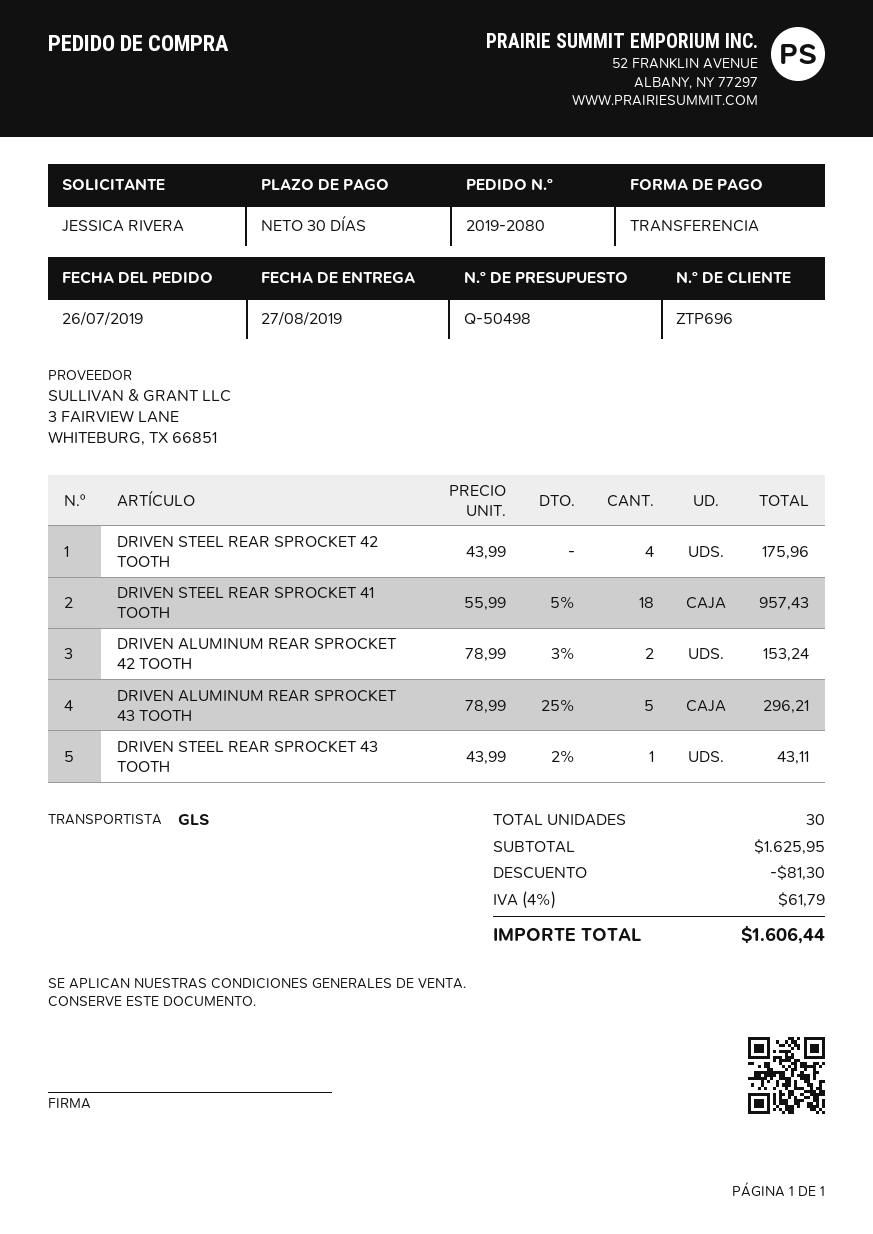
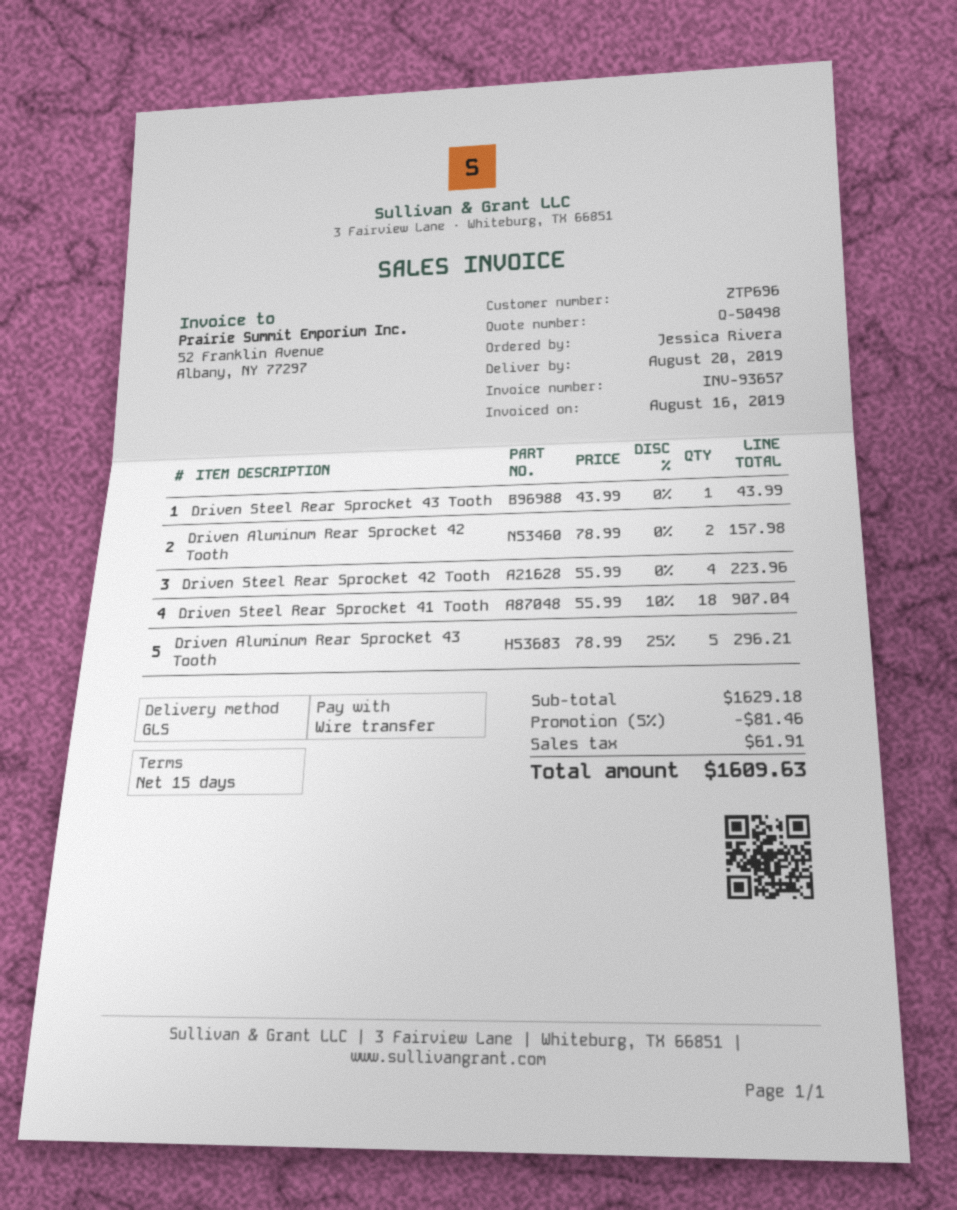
delivery date: 2019-08-27 -> 2019-08-20
payment terms: 30 days -> 15 days
DRIVEN STEEL REAR SPROCKET 42 TOOTH: 4 x 43.99 = 175.96 -> 4 x 55.99 = 223.96
DRIVEN STEEL REAR SPROCKET 41 TOOTH: 18 x 55.99 - 5% = 957.43 -> 18 x 55.99 - 10% = 907.04
DRIVEN ALUMINUM REAR SPROCKET 42 TOOTH: 2 x 78.99 - 3% = 153.24 -> 2 x 78.99 = 157.98
DRIVEN STEEL REAR SPROCKET 43 TOOTH: 1 x 43.99 - 2% = 43.11 -> 1 x 43.99 = 43.99
subtotal: 1625.95 -> 1629.18
discount: 81.30 -> 81.46
tax: 61.79 -> 61.91
total: 1606.44 -> 1609.63

